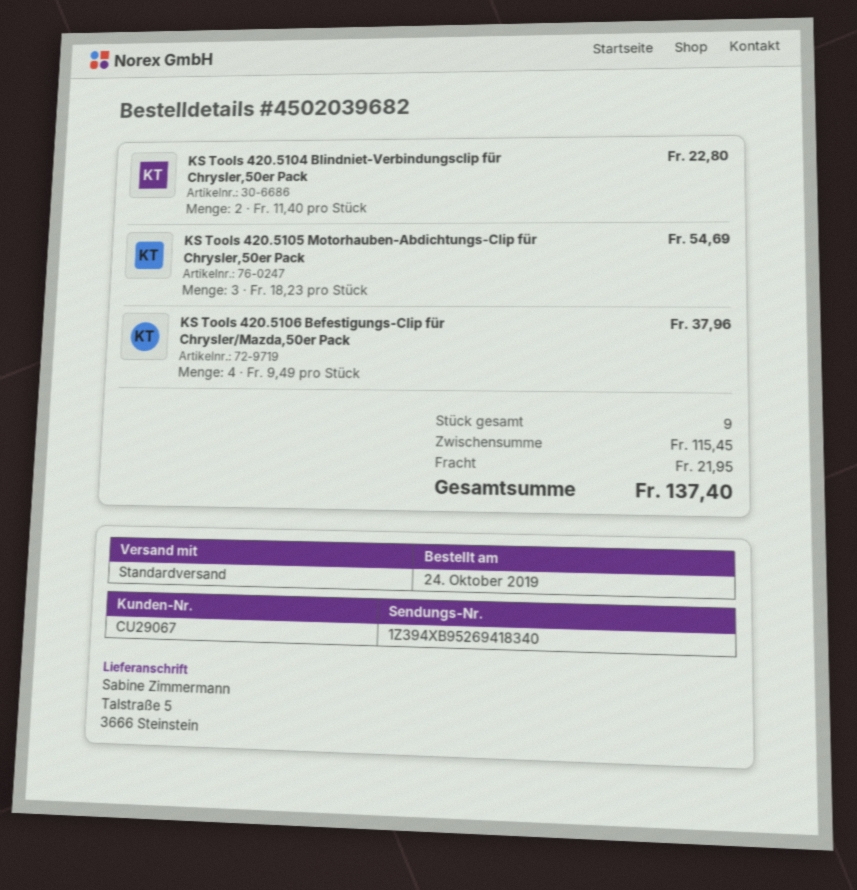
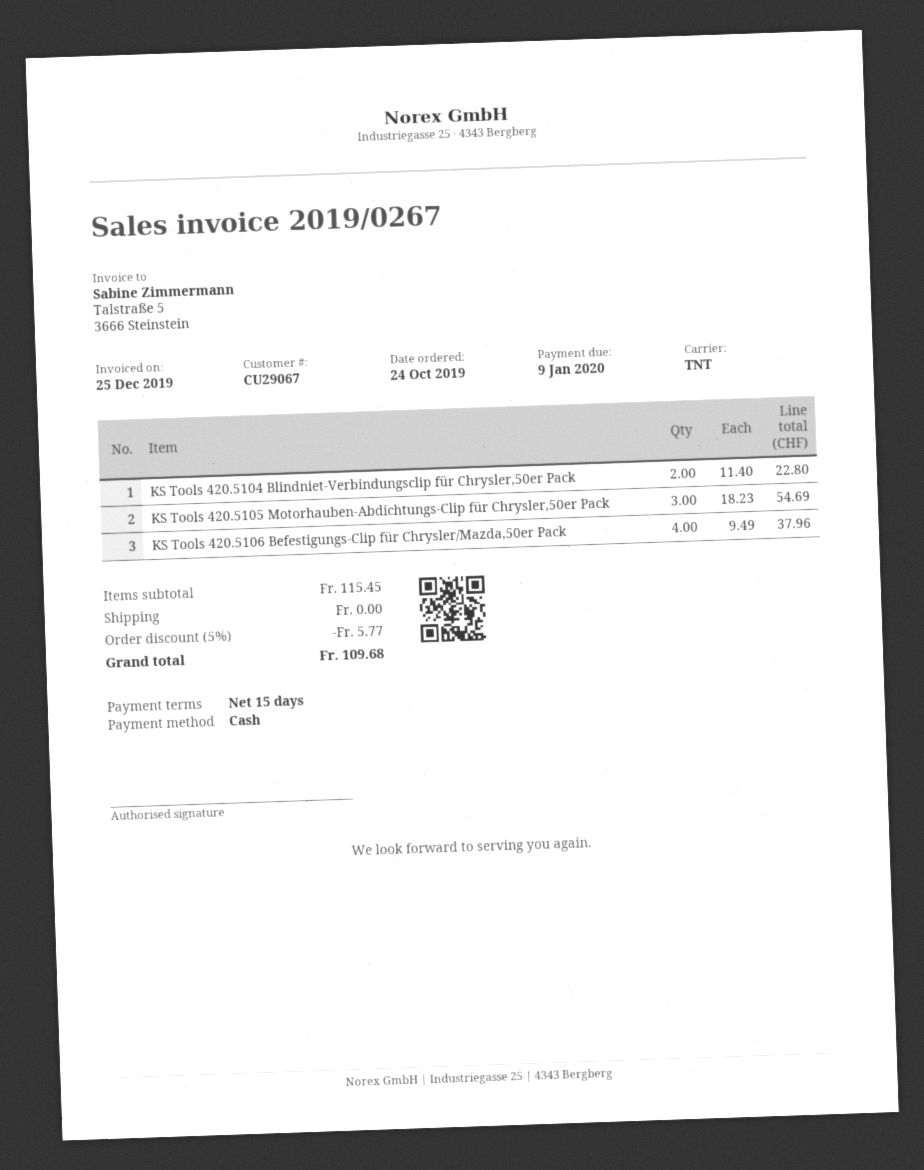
shipping method: standard -> TNT
discount: none -> 5% = 5.77
shipping: 21.95 -> 0.00
total: 137.40 -> 109.68

